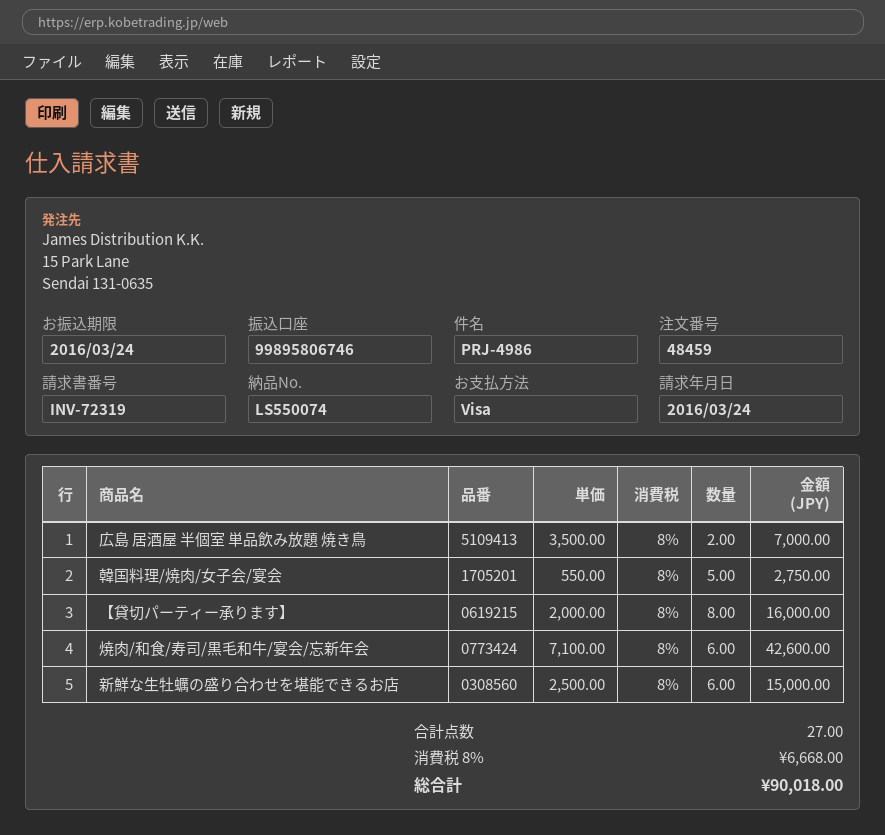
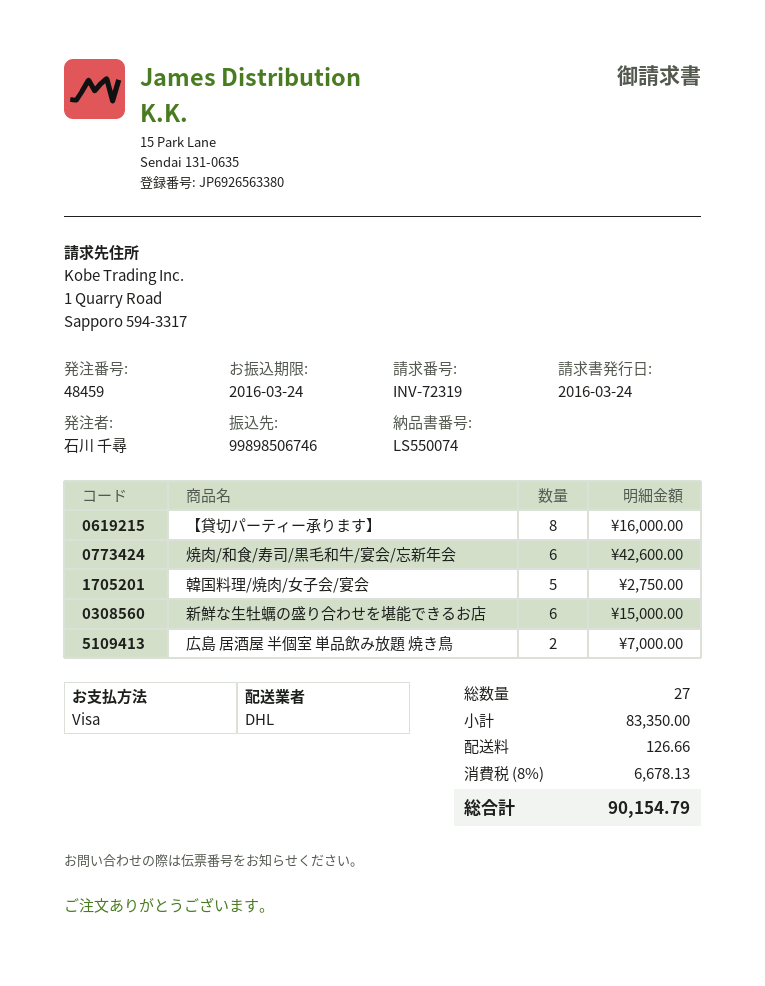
bank account: 99895806746 -> 99898506746
shipping: none -> 126.66
tax: 8% = 6668.00 -> 8% = 6678.13
total: 90018.00 -> 90154.79

